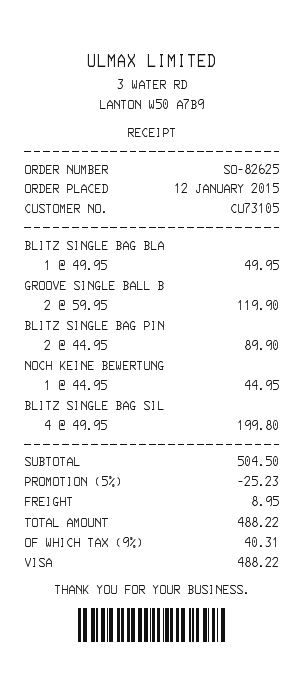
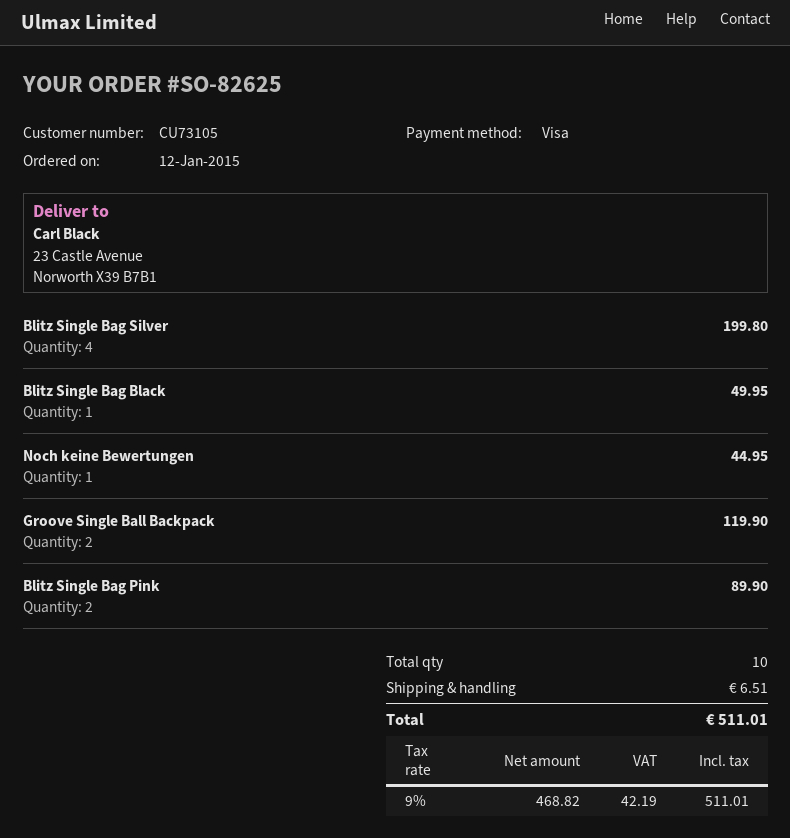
discount: 5% = 25.23 -> none
shipping: 8.95 -> 6.51
tax: 9% = 40.31 -> 9% = 42.19
total: 488.22 -> 511.01

